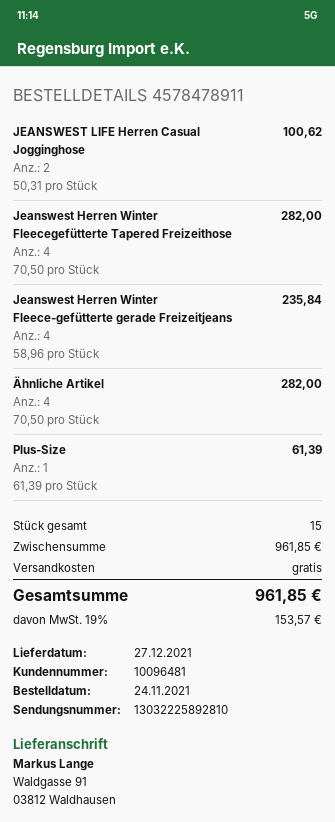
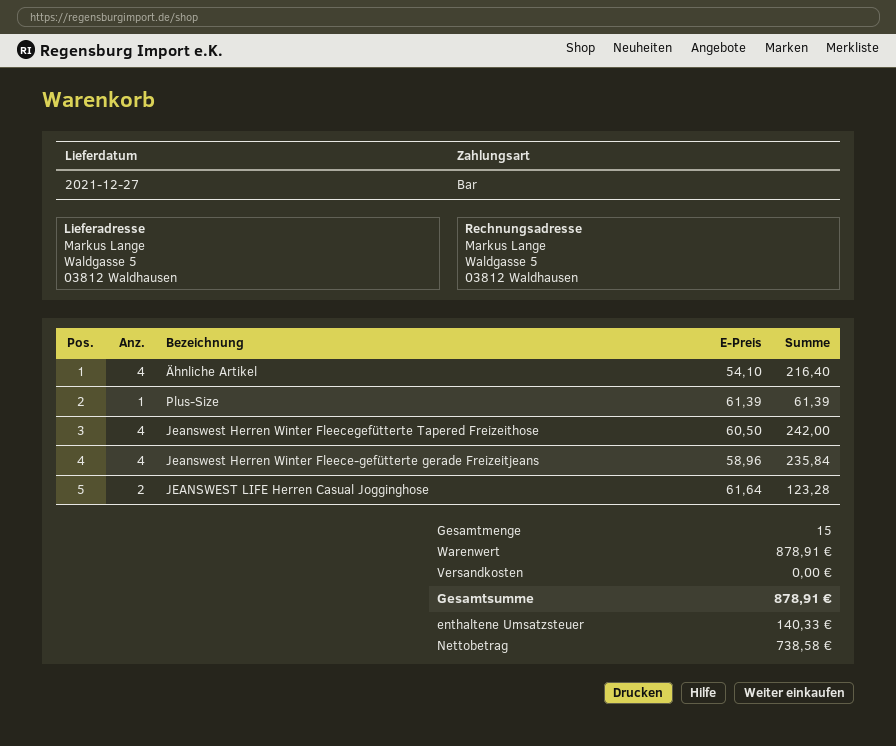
ship to: Waldgasse 91, 03812 Waldhausen -> Waldgasse 5, 03812 Waldhausen
JEANSWEST LIFE Herren Casual Jogginghose: 2 x 50.31 = 100.62 -> 2 x 61.64 = 123.28
Jeanswest Herren Winter Fleecegefütterte Tapered Freizeithose: 4 x 70.50 = 282.00 -> 4 x 60.50 = 242.00
Ähnliche Artikel: 4 x 70.50 = 282.00 -> 4 x 54.10 = 216.40
subtotal: 961.85 -> 878.91
tax: 153.57 -> 140.33
total: 961.85 -> 878.91

